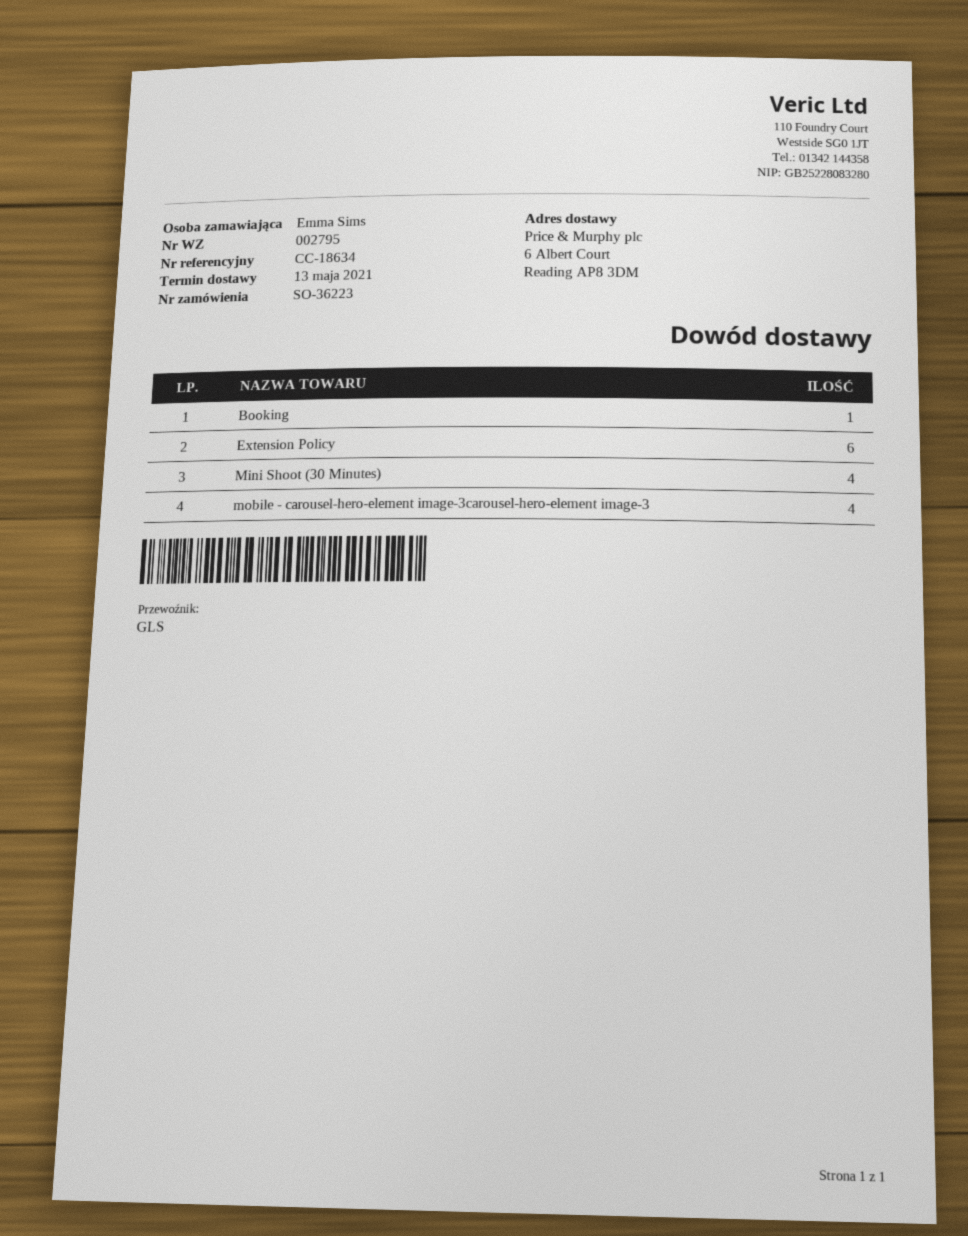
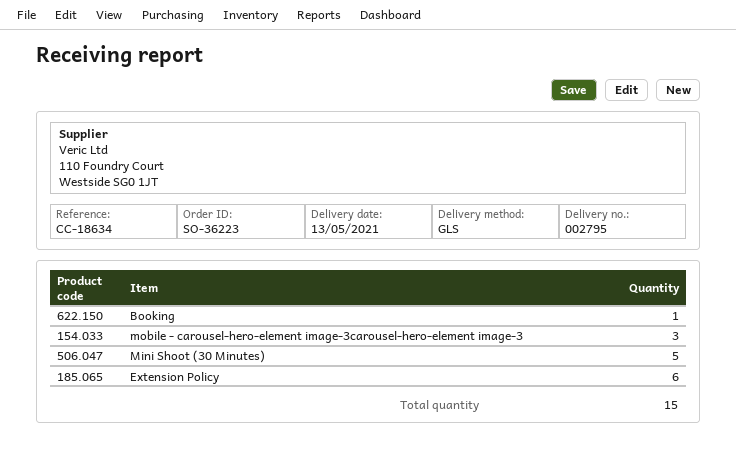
Mini Shoot (30 Minutes): 4 -> 5
mobile - carousel-hero-element image-3carousel-hero-element image-3: 4 -> 3

